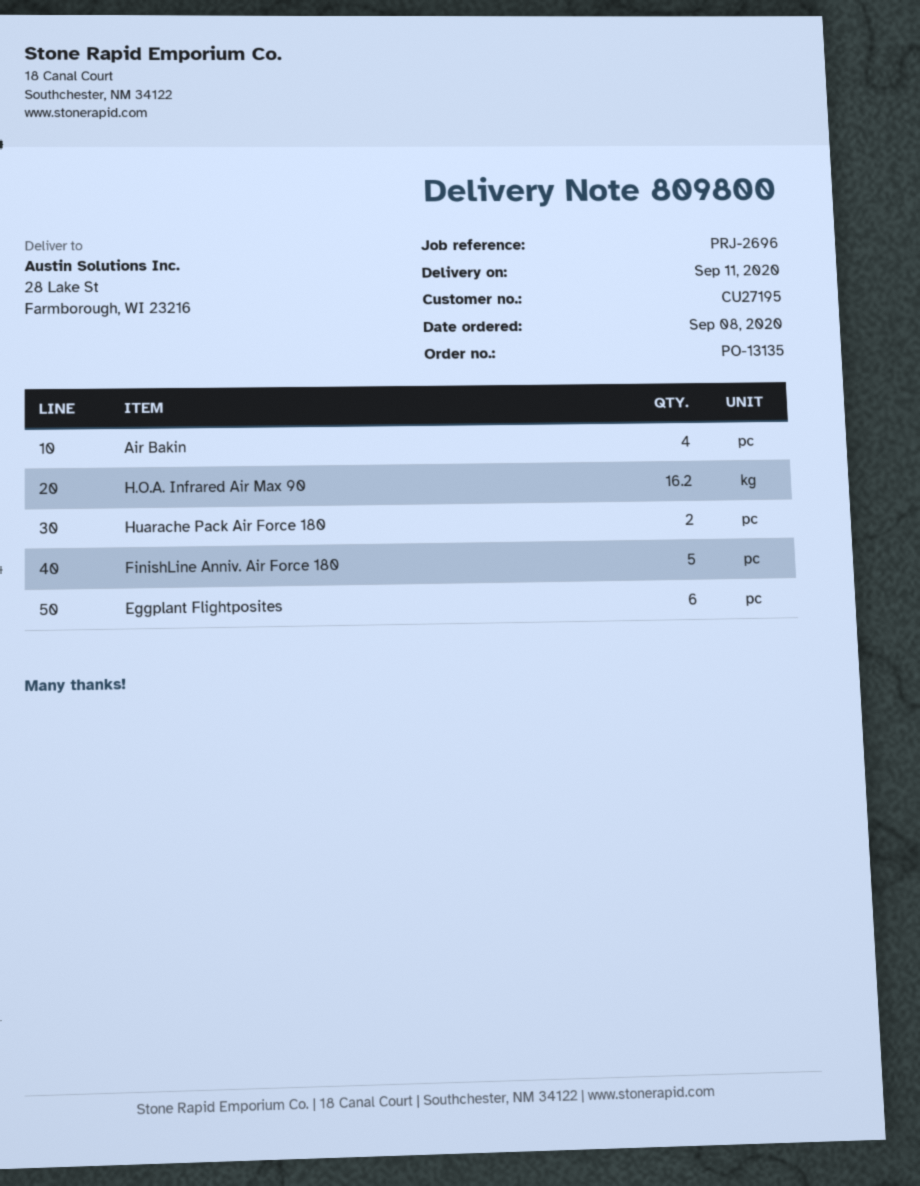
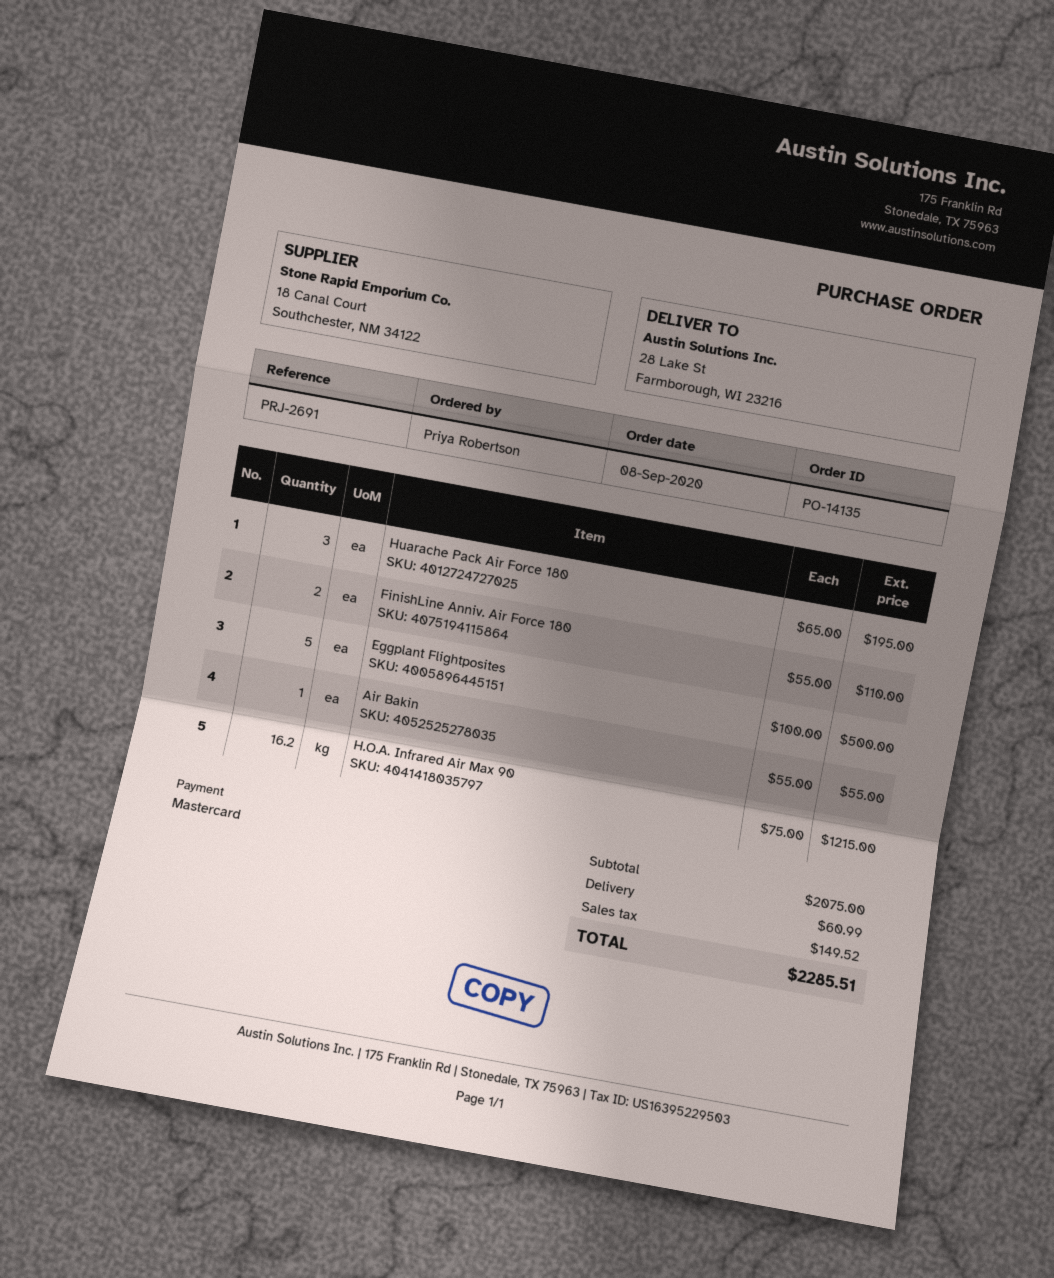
order number: PO-13135 -> PO-14135
reference: PRJ-2696 -> PRJ-2691
Air Bakin: 4 -> 1
Huarache Pack Air Force 180: 2 -> 3
FinishLine Anniv. Air Force 180: 5 -> 2
Eggplant Flightposites: 6 -> 5

